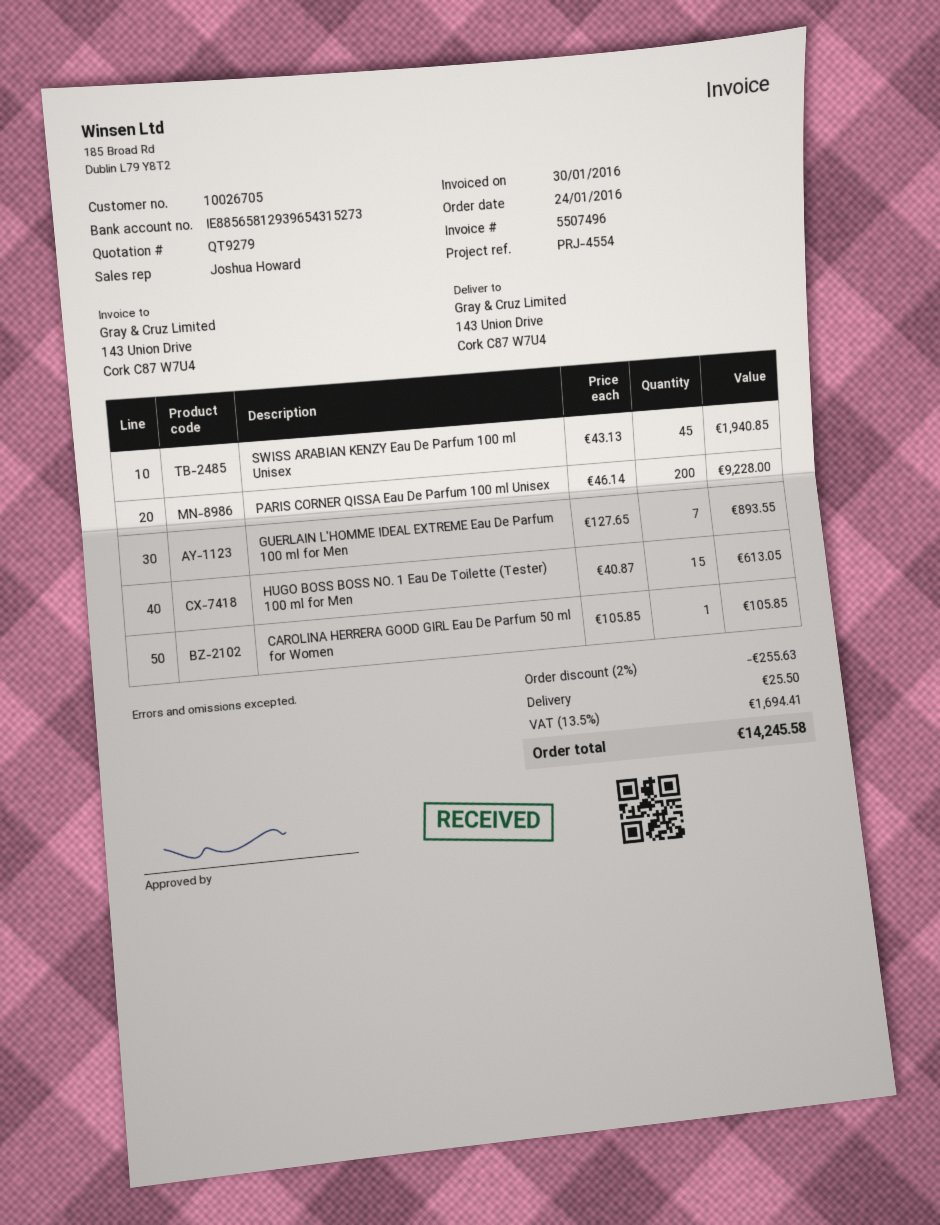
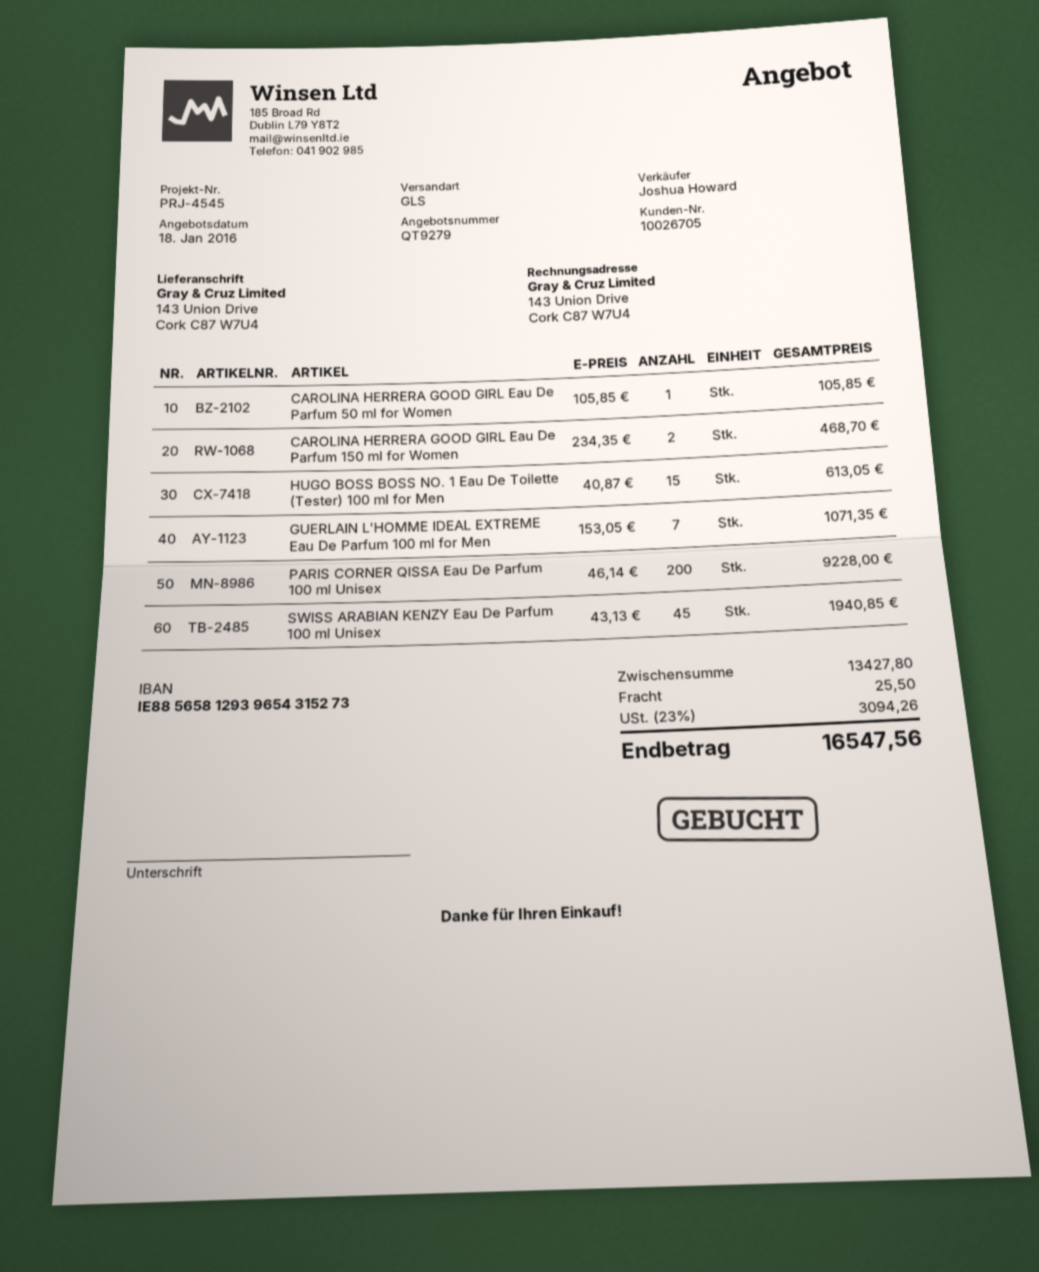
reference: PRJ-4554 -> PRJ-4545
GUERLAIN L'HOMME IDEAL EXTREME Eau De Parfum 100 ml for Men: 7 x 127.65 = 893.55 -> 7 x 153.05 = 1071.35
CAROLINA HERRERA GOOD GIRL Eau De Parfum 150 ml for Women: none -> 2 x 234.35 = 468.70
discount: 2% = 255.63 -> none
tax: 13.5% = 1694.41 -> 23% = 3094.26
total: 14245.58 -> 16547.56

